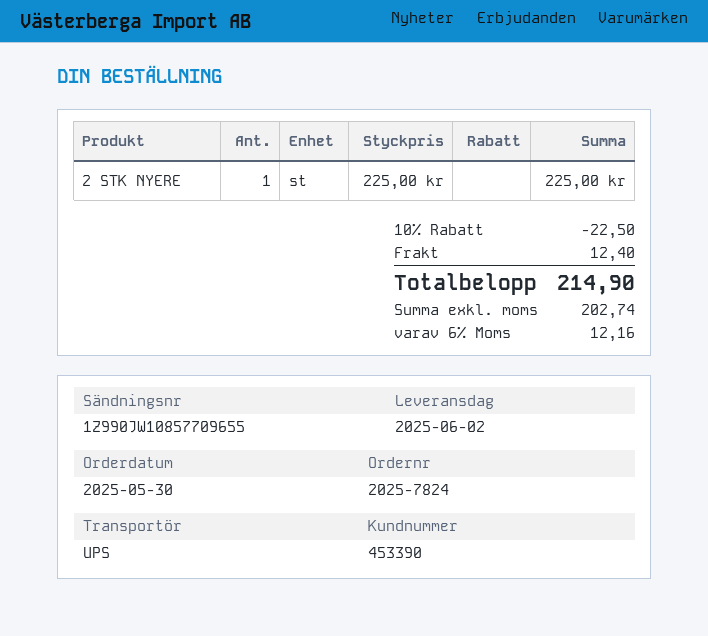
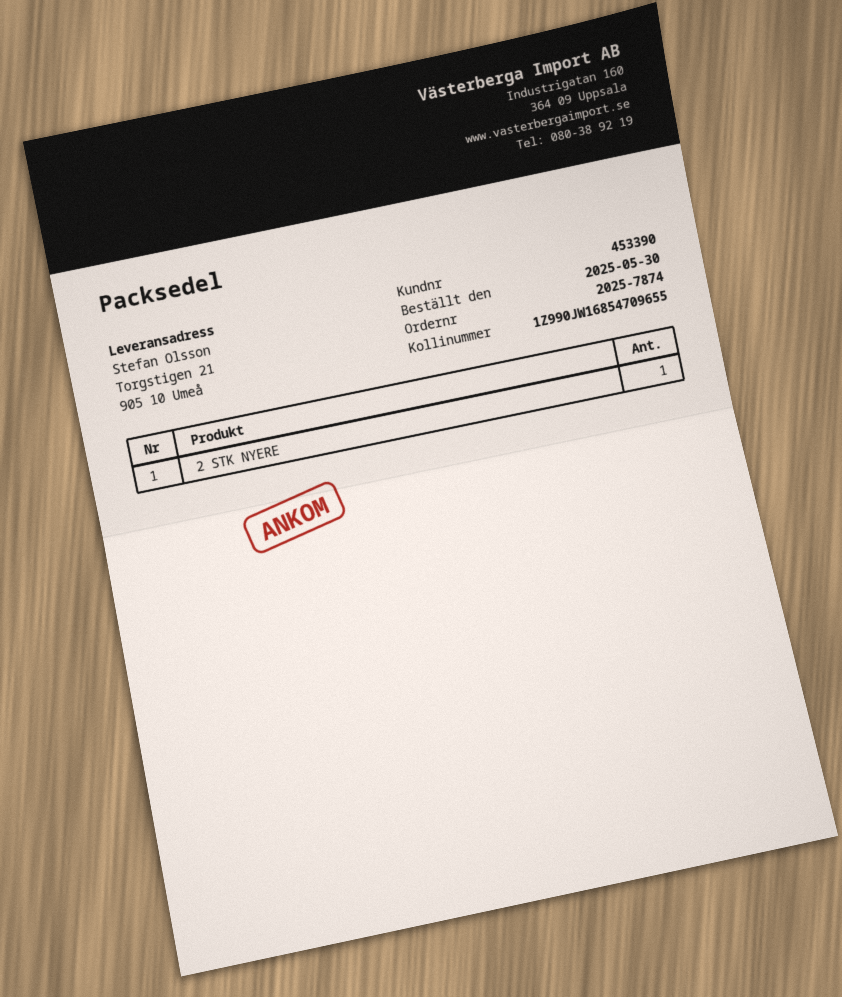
order number: 2025-7824 -> 2025-7874
tracking number: 1Z990JW10857709655 -> 1Z990JW16854709655

